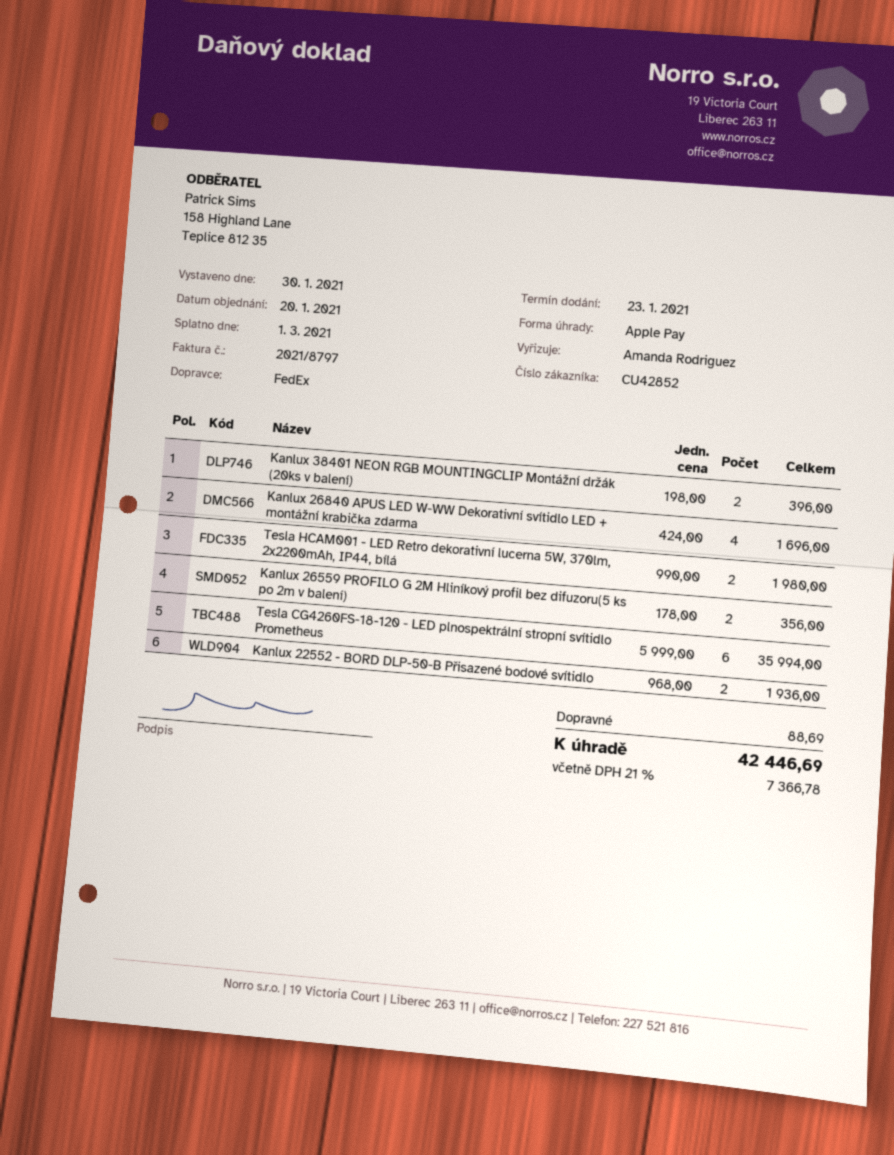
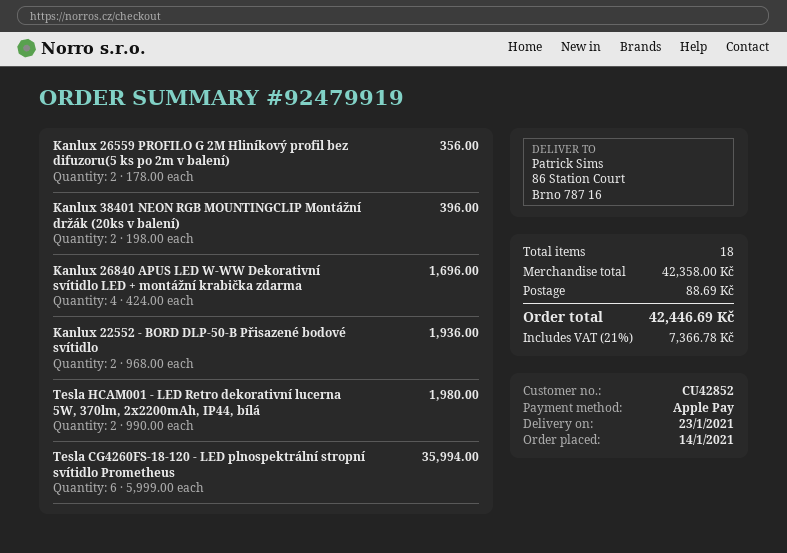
order date: 2021-01-20 -> 2021-01-14

